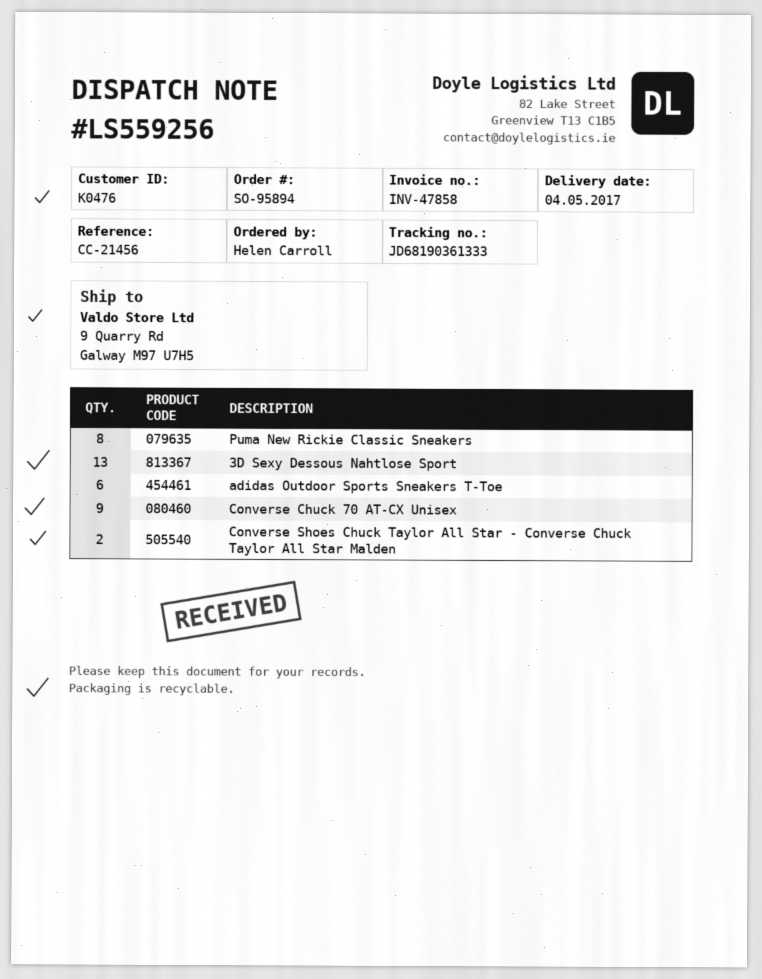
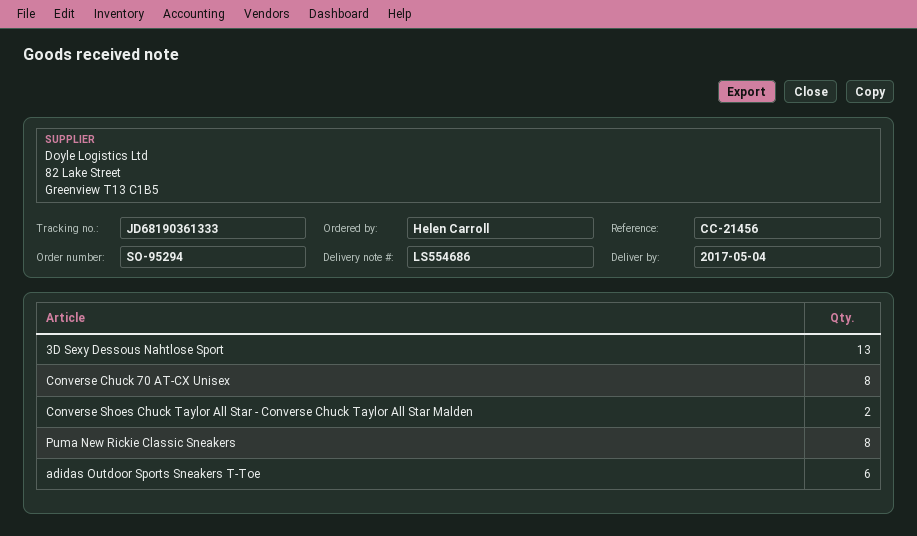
order number: SO-95894 -> SO-95294
delivery note number: LS559256 -> LS554686
Converse Chuck 70 AT-CX Unisex: 9 -> 8

